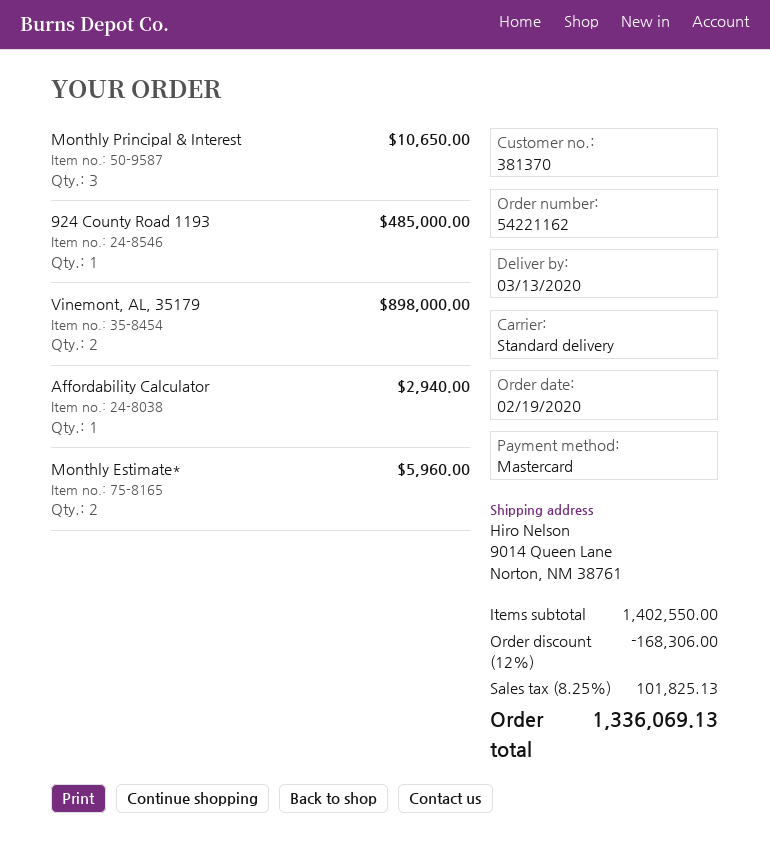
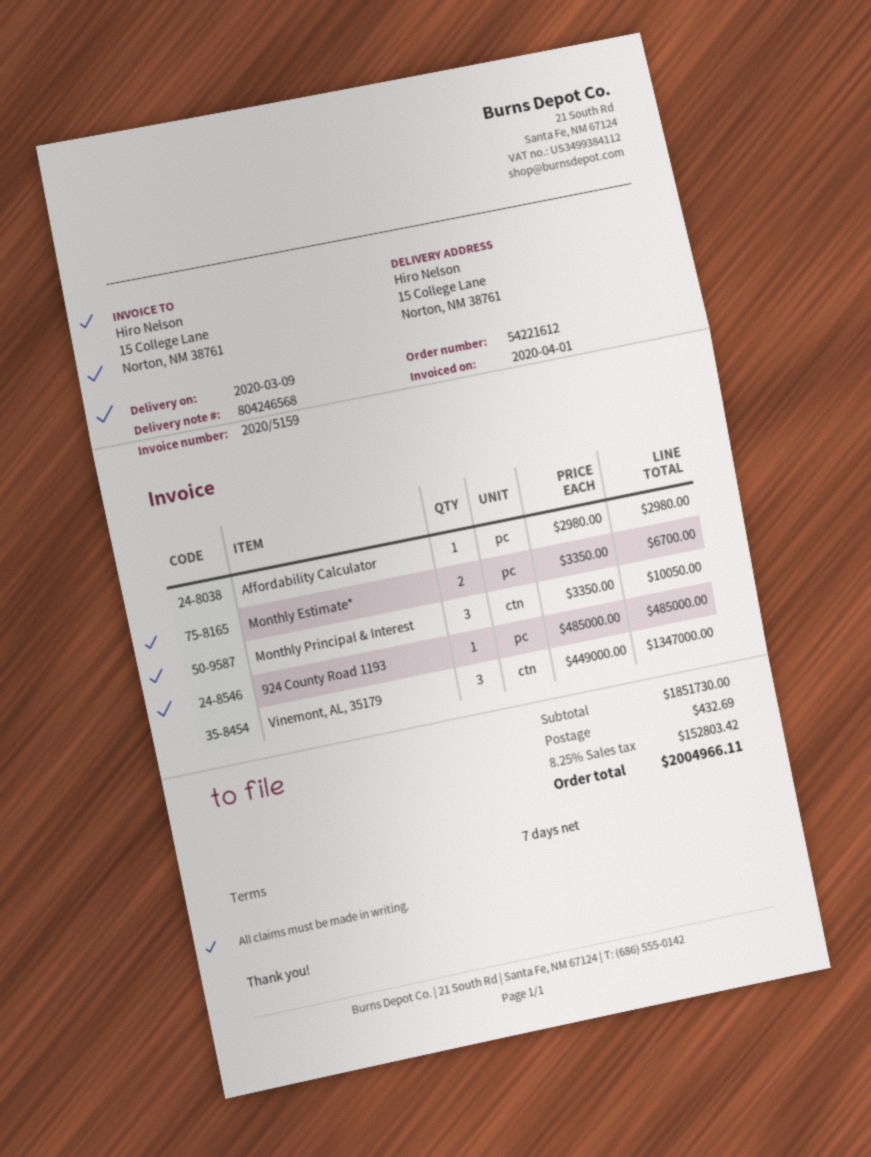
order number: 54221162 -> 54221612
delivery date: 2020-03-13 -> 2020-03-09
ship to: 9014 Queen Lane, Norton, NM 38761 -> 15 College Lane, Norton, NM 38761
Monthly Principal & Interest: 3 for 10650.00 -> 3 for 10050.00
Vinemont, AL, 35179: 2 for 898000.00 -> 3 for 1347000.00
Affordability Calculator: 1 for 2940.00 -> 1 for 2980.00
Monthly Estimate*: 2 for 5960.00 -> 2 for 6700.00
subtotal: 1402550.00 -> 1851730.00
discount: 12% = 168306.00 -> none
shipping: none -> 432.69
tax: 8.25% = 101825.13 -> 8.25% = 152803.42
total: 1336069.13 -> 2004966.11

